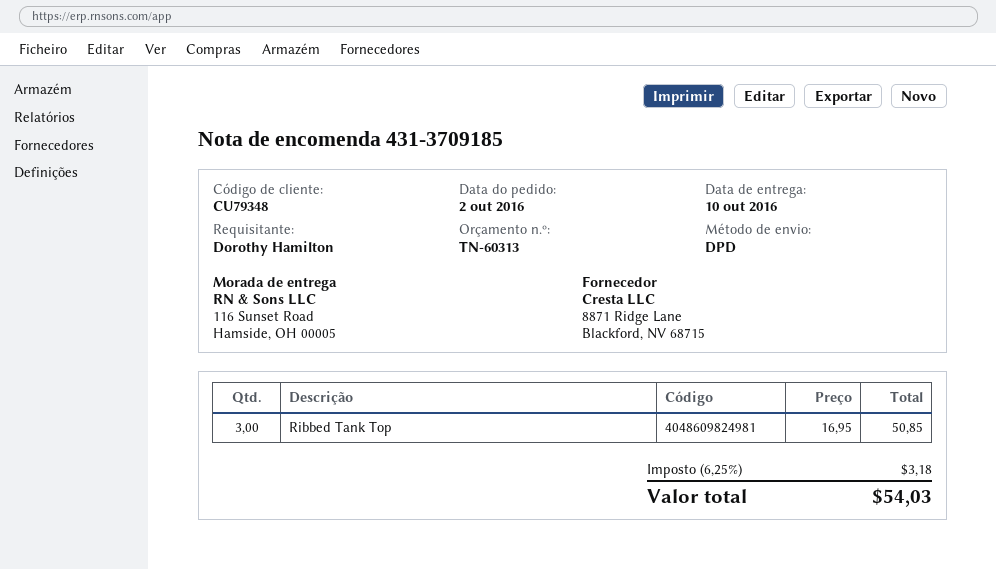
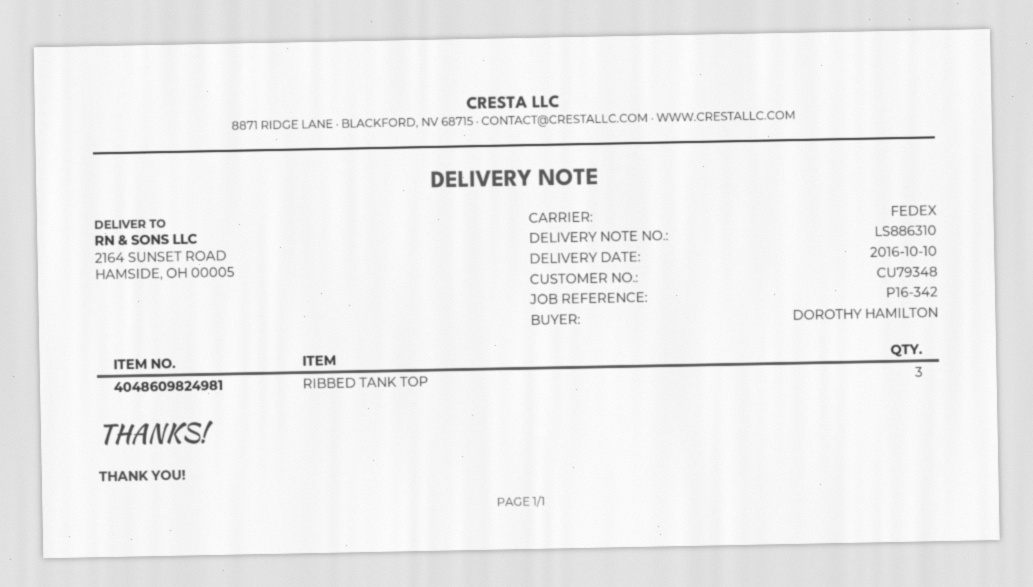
shipping method: DPD -> FedEx
ship to: 116 Sunset Road, Hamside, OH 00005 -> 2164 SUNSET ROAD, HAMSIDE, OH 00005

